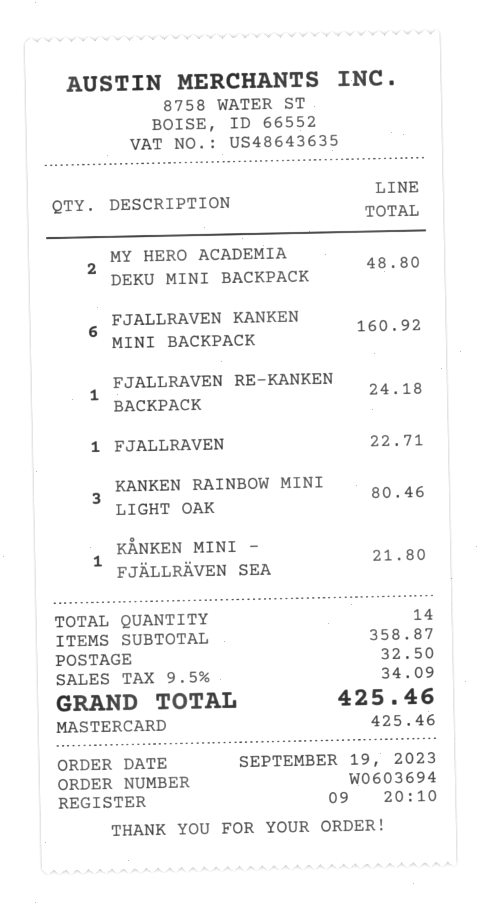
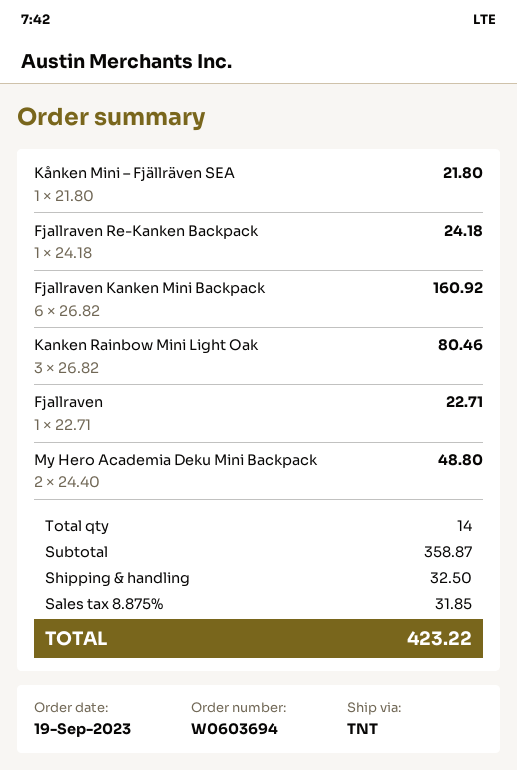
tax: 9.5% = 34.09 -> 8.875% = 31.85
total: 425.46 -> 423.22

